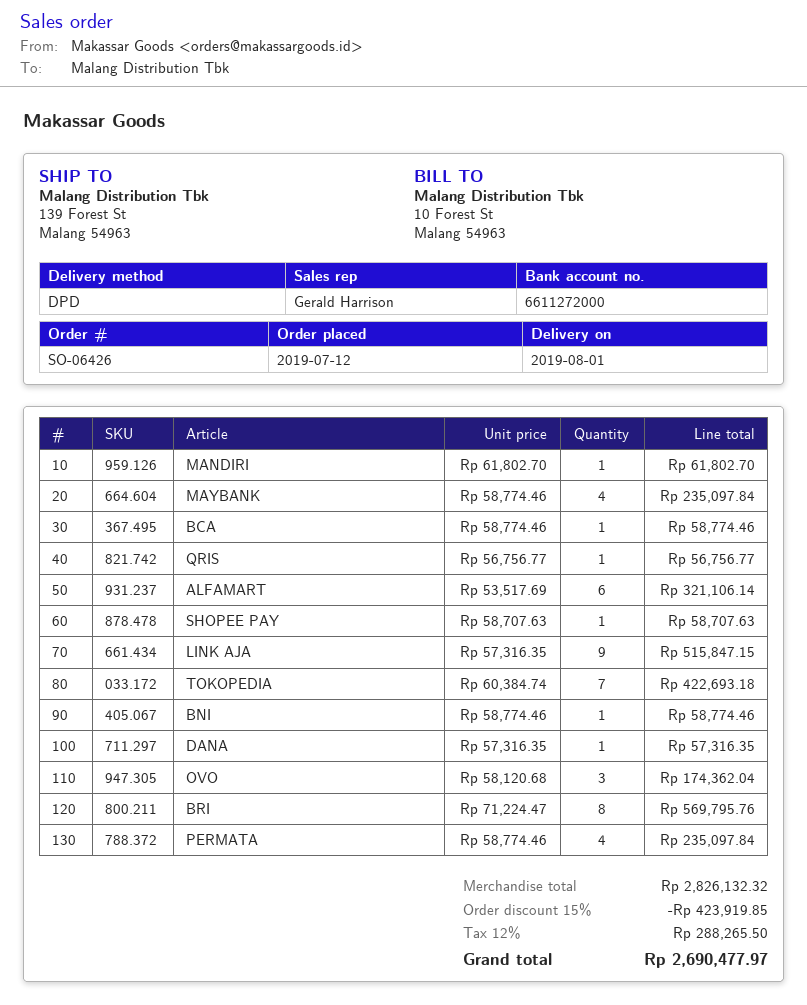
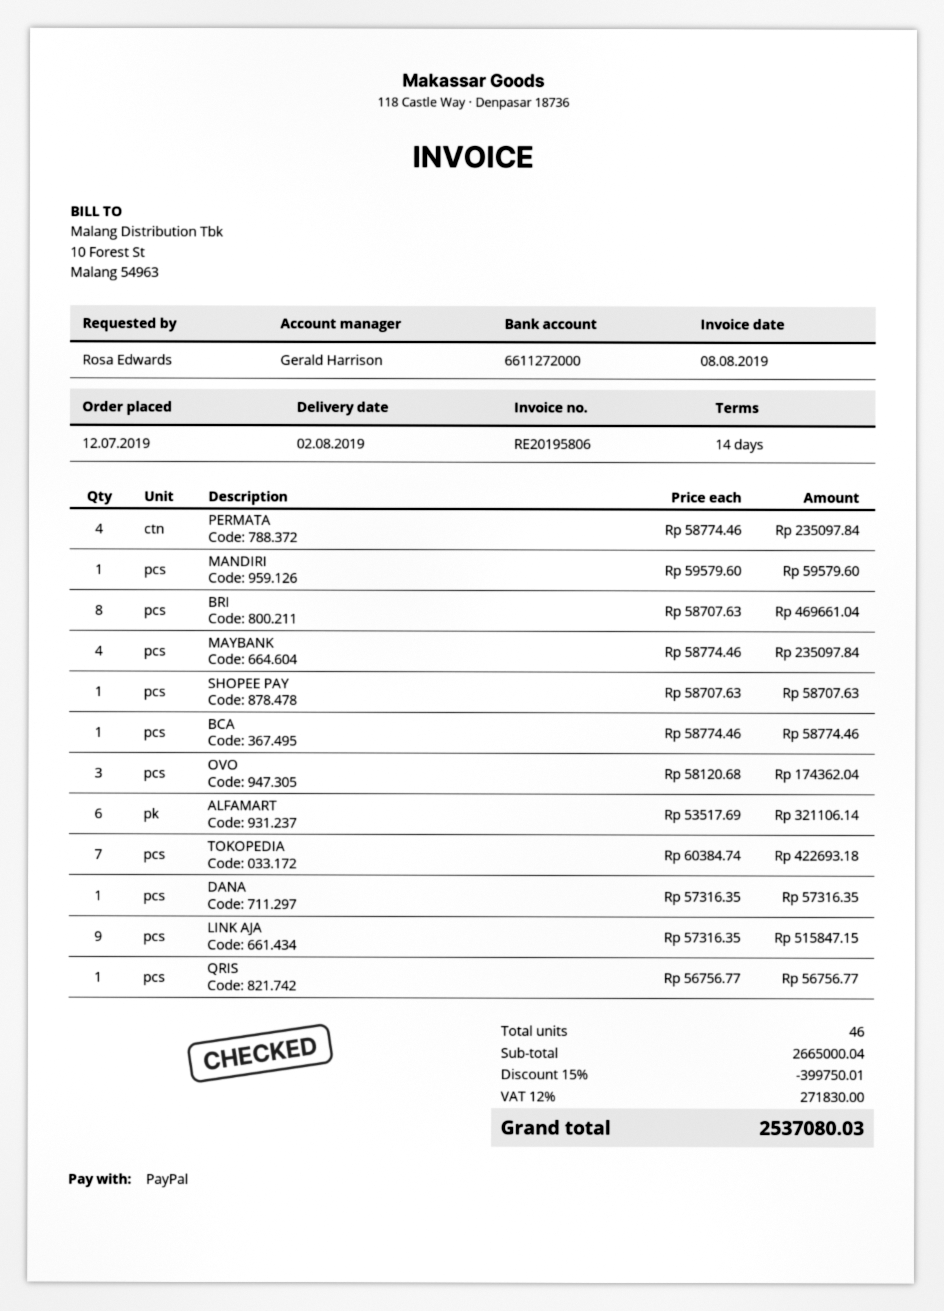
delivery date: 2019-08-01 -> 2019-08-02
MANDIRI: 1 x 61802.70 = 61802.70 -> 1 x 59579.60 = 59579.60
BNI: 1 x 58774.46 = 58774.46 -> none
BRI: 8 x 71224.47 = 569795.76 -> 8 x 58707.63 = 469661.04
subtotal: 2826132.32 -> 2665000.04
discount: 15% = 423919.85 -> 15% = 399750.01
tax: 12% = 288265.50 -> 12% = 271830.00
total: 2690477.97 -> 2537080.03

